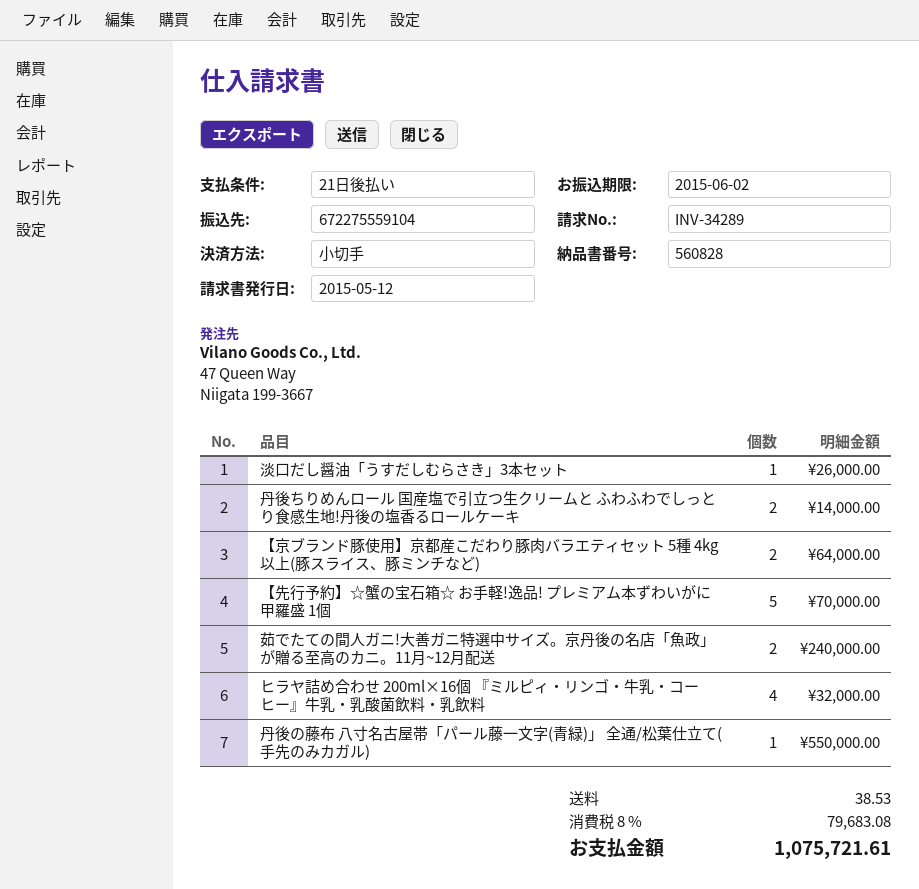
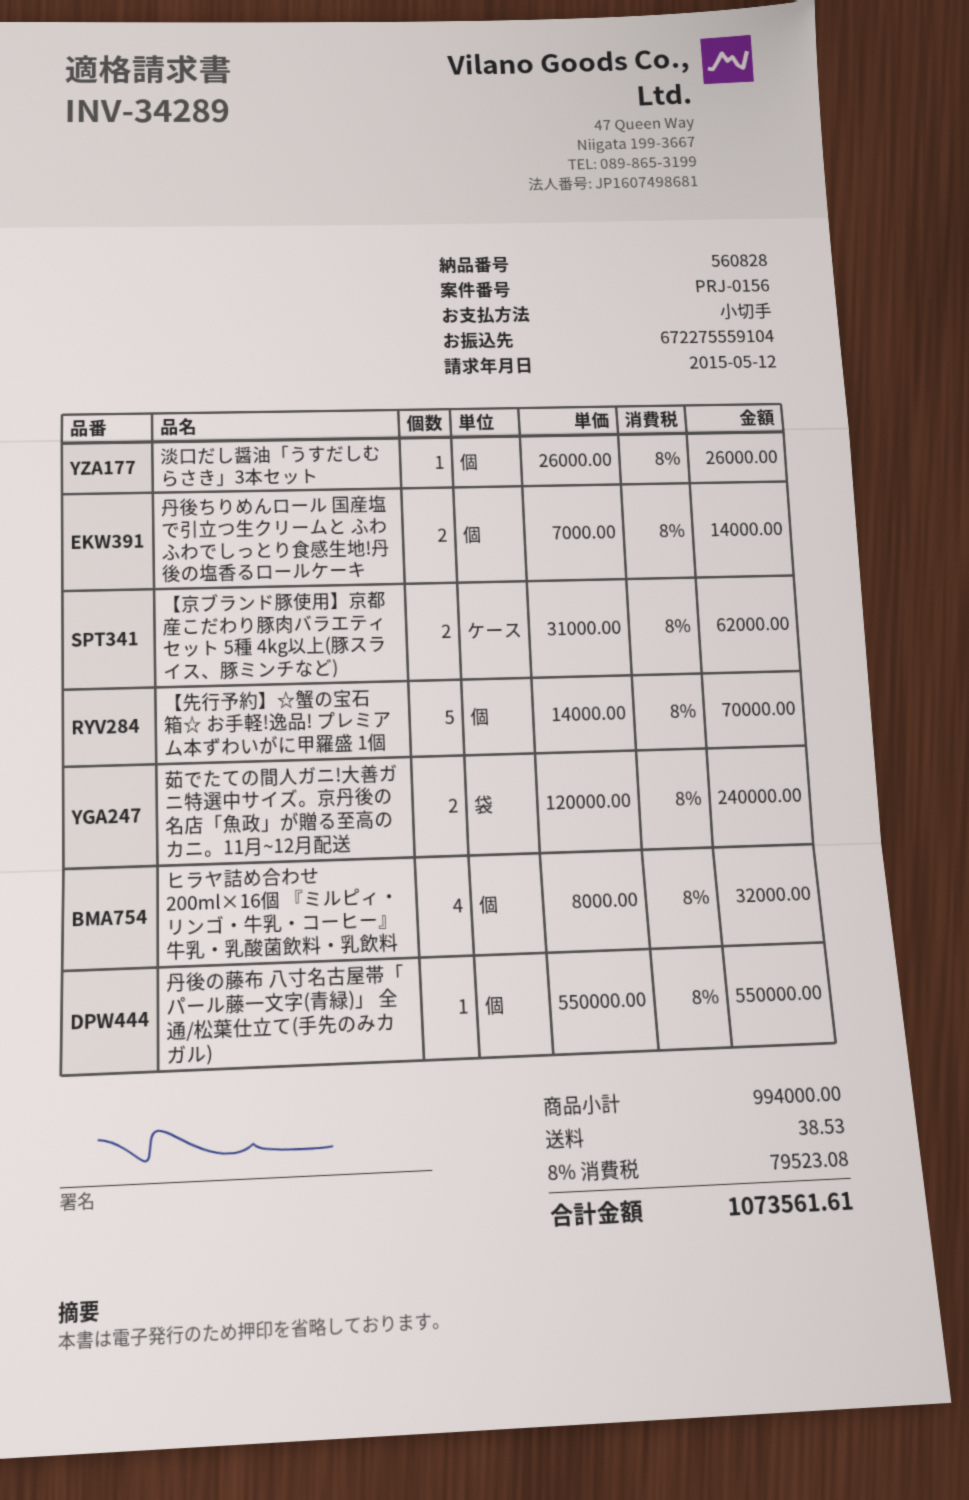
【京ブランド豚使用】京都産こだわり豚肉バラエティセット 5種 4kg以上(豚スライス、豚ミンチなど): 2 for 64000.00 -> 2 for 62000.00
tax: 8% = 79683.08 -> 8% = 79523.08
total: 1075721.61 -> 1073561.61

